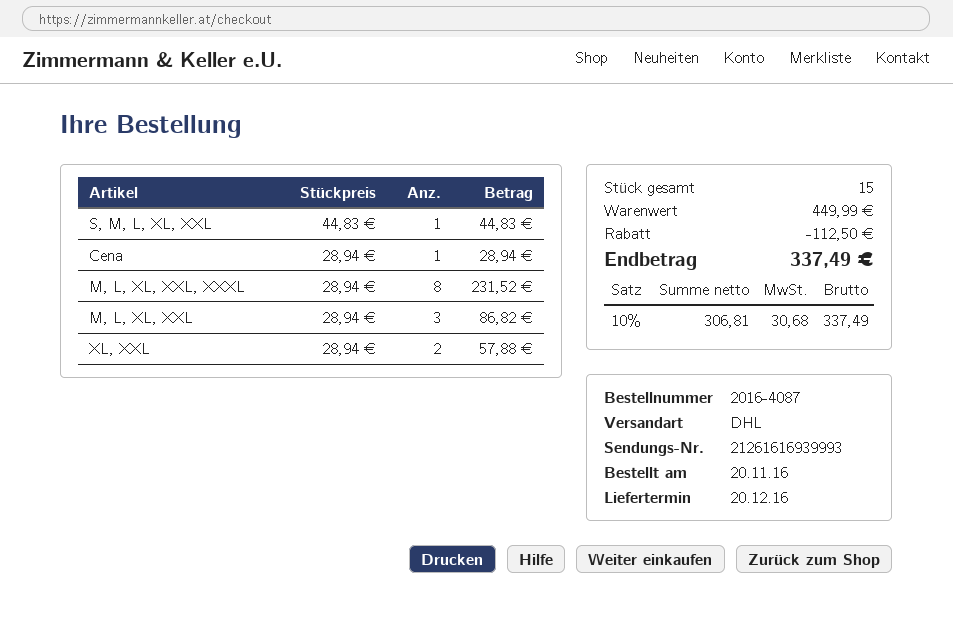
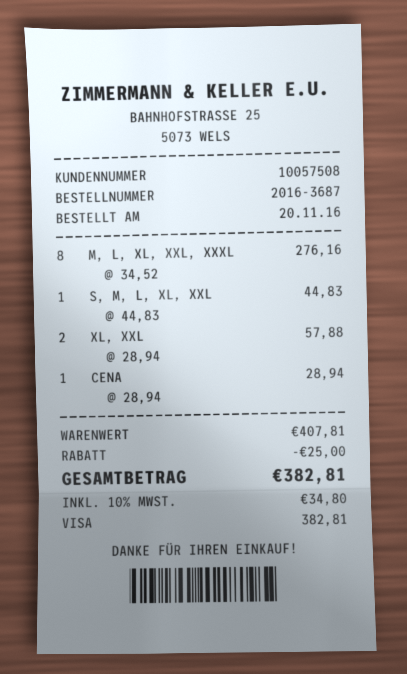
order number: 2016-4087 -> 2016-3687
M, L, XL, XXL, XXXL: 8 x 28.94 = 231.52 -> 8 x 34.52 = 276.16
M, L, XL, XXL: 3 x 28.94 = 86.82 -> none
subtotal: 449.99 -> 407.81
discount: 112.50 -> 25.00
tax: 10% = 30.68 -> 10% = 34.80
total: 337.49 -> 382.81

